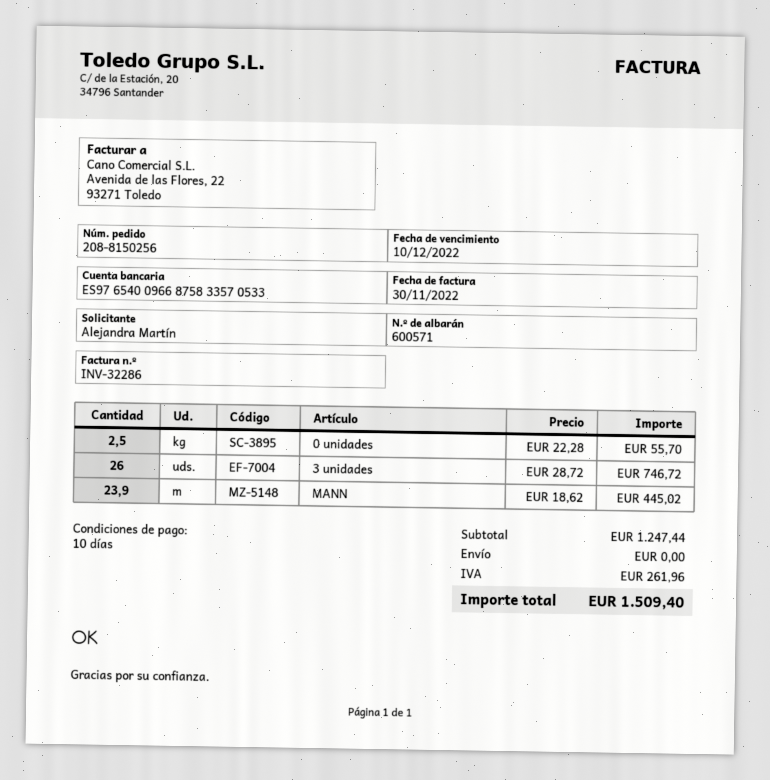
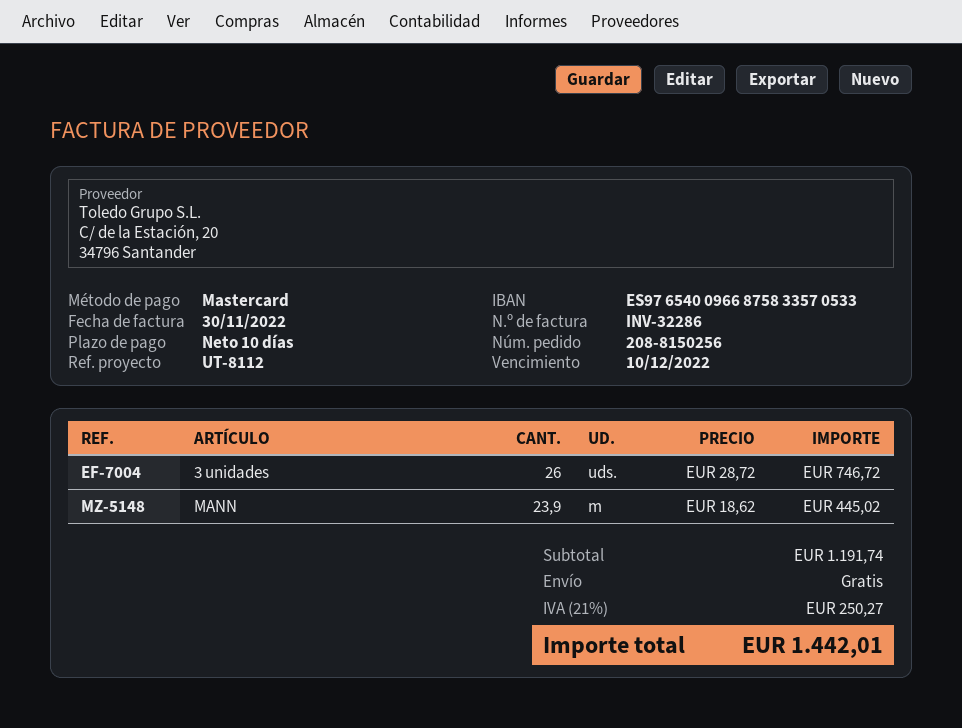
0 unidades: 2.5 x 22.28 = 55.70 -> none
subtotal: 1247.44 -> 1191.74
tax: 261.96 -> 250.27
total: 1509.40 -> 1442.01

